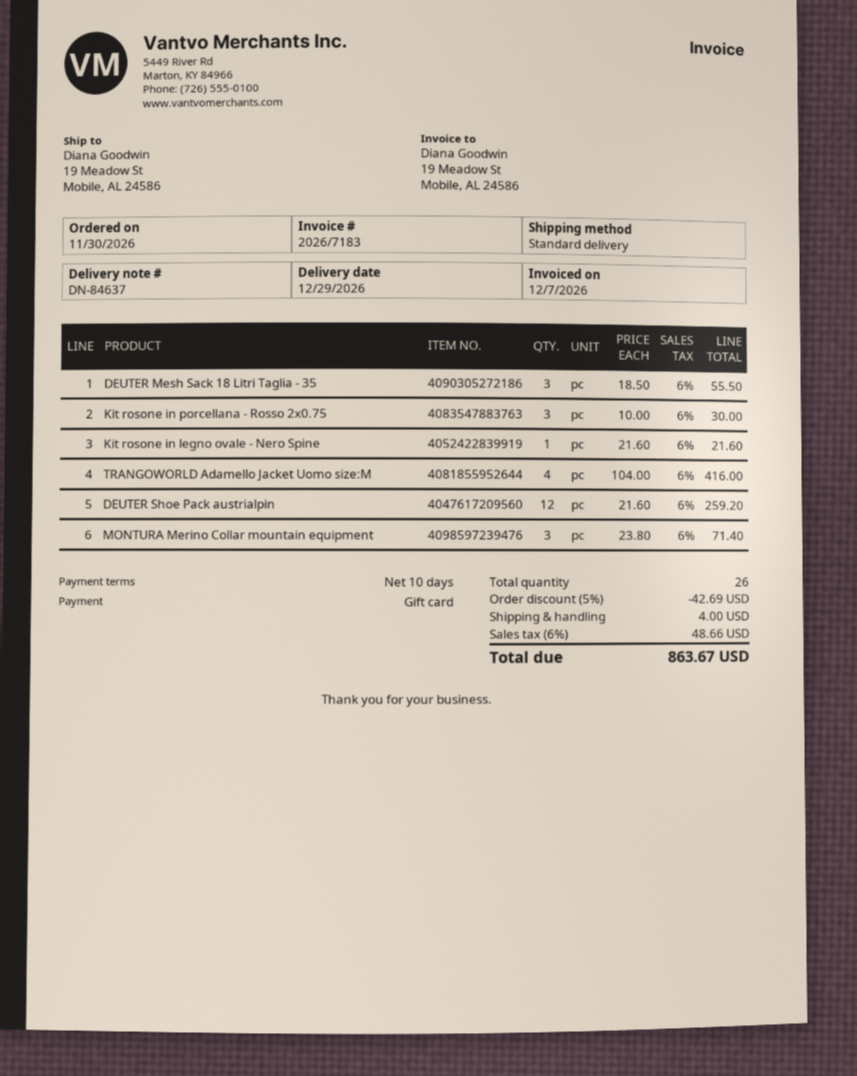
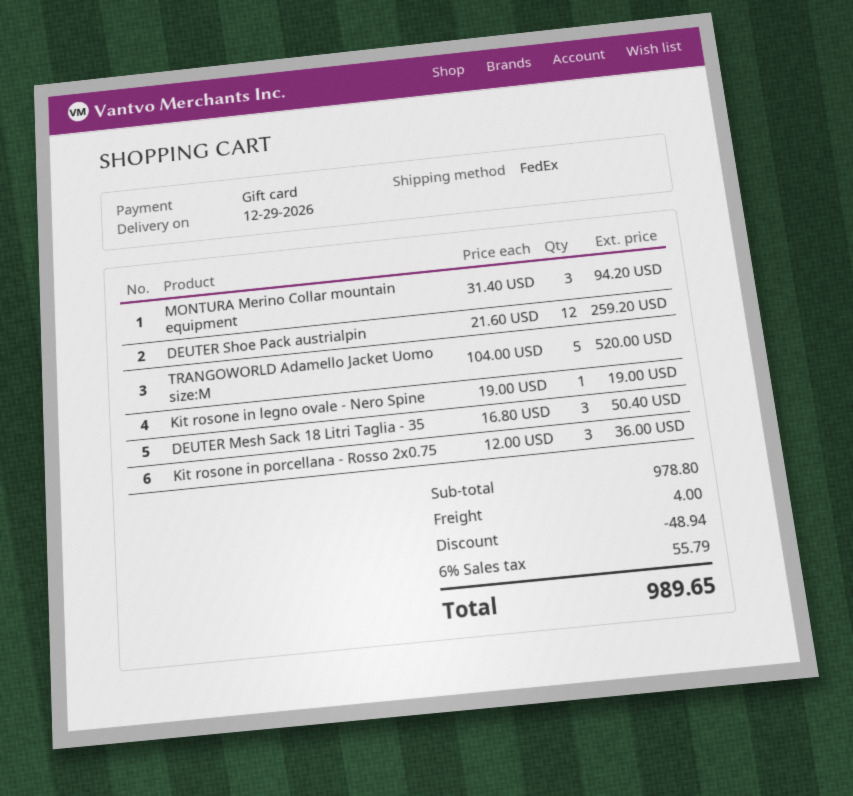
shipping method: standard -> FedEx
DEUTER Mesh Sack 18 Litri Taglia - 35: 3 x 18.50 = 55.50 -> 3 x 16.80 = 50.40
Kit rosone in porcellana - Rosso 2x0.75: 3 x 10.00 = 30.00 -> 3 x 12.00 = 36.00
Kit rosone in legno ovale - Nero Spine: 1 x 21.60 = 21.60 -> 1 x 19.00 = 19.00
TRANGOWORLD Adamello Jacket Uomo size:M: 4 x 104.00 = 416.00 -> 5 x 104.00 = 520.00
MONTURA Merino Collar mountain equipment: 3 x 23.80 = 71.40 -> 3 x 31.40 = 94.20
discount: 42.69 -> 48.94
tax: 6% = 48.66 -> 6% = 55.79
total: 863.67 -> 989.65

